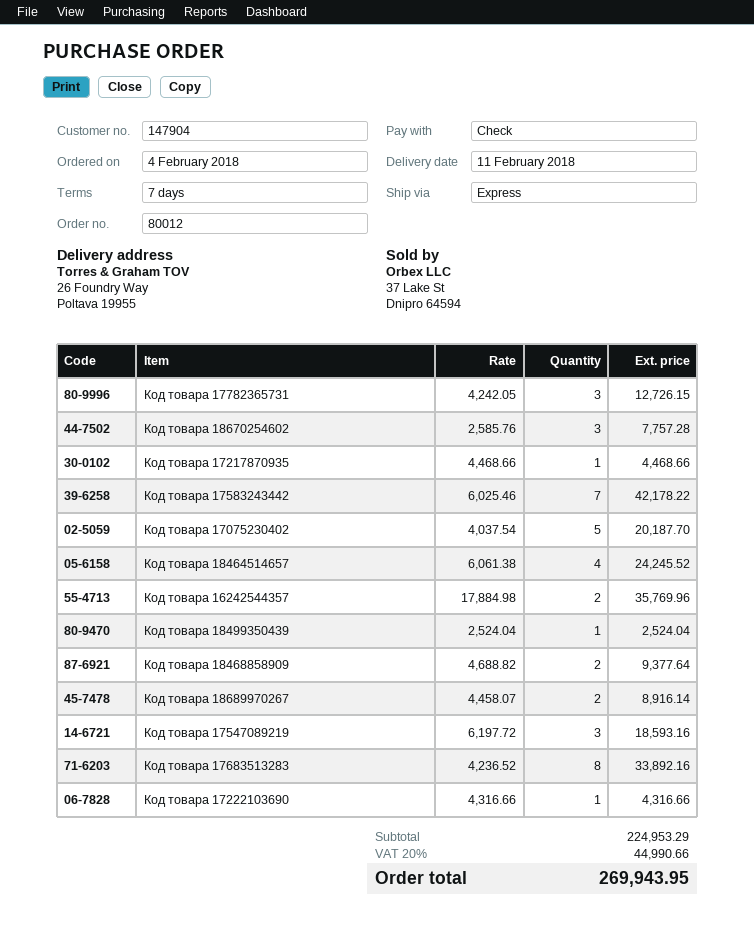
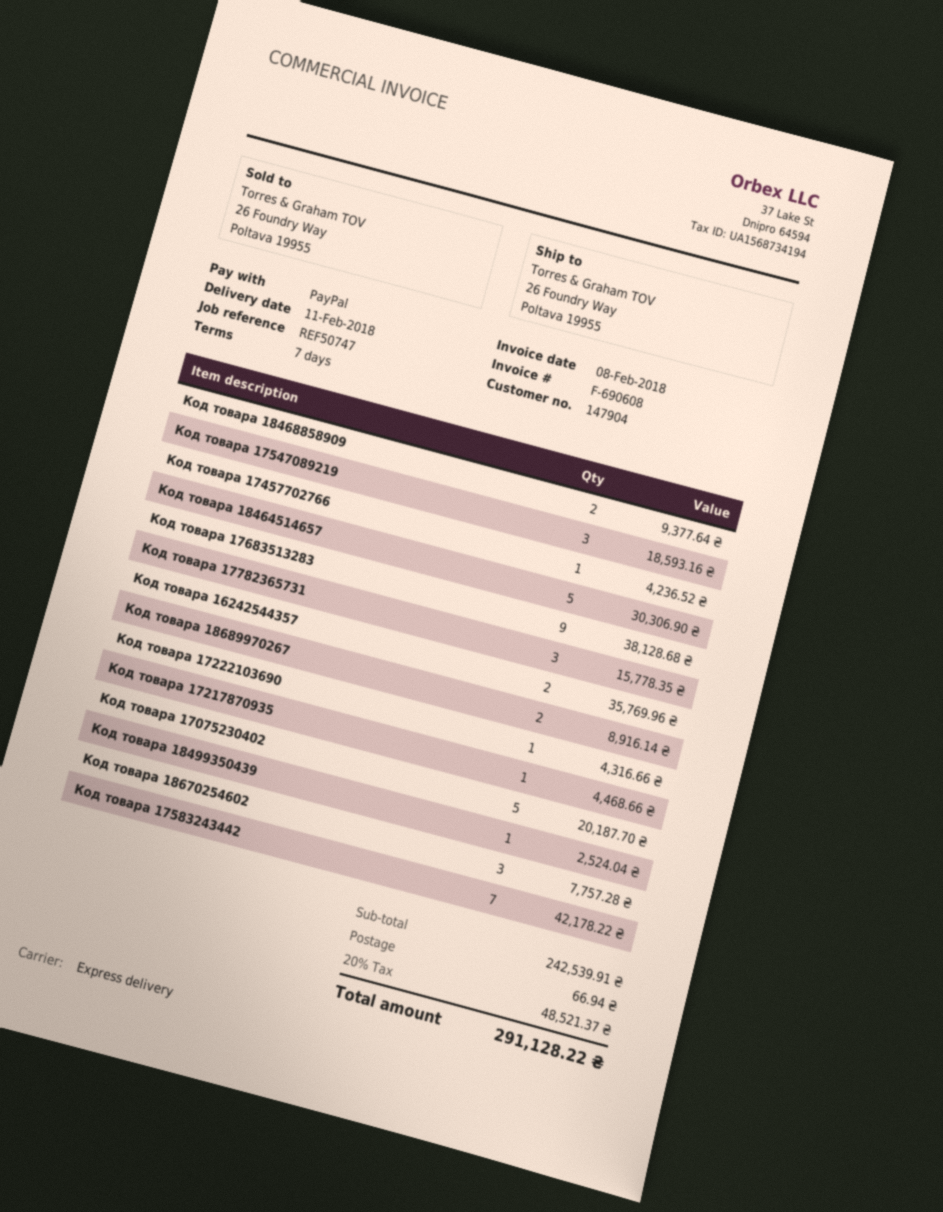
payment method: cheque -> PayPal
Код товара 17782365731: 3 for 12726.15 -> 3 for 15778.35
Код товара 18464514657: 4 for 24245.52 -> 5 for 30306.90
Код товара 17683513283: 8 for 33892.16 -> 9 for 38128.68
Код товара 17457702766: none -> 1 for 4236.52
subtotal: 224953.29 -> 242539.91
shipping: none -> 66.94
tax: 20% = 44990.66 -> 20% = 48521.37
total: 269943.95 -> 291128.22

